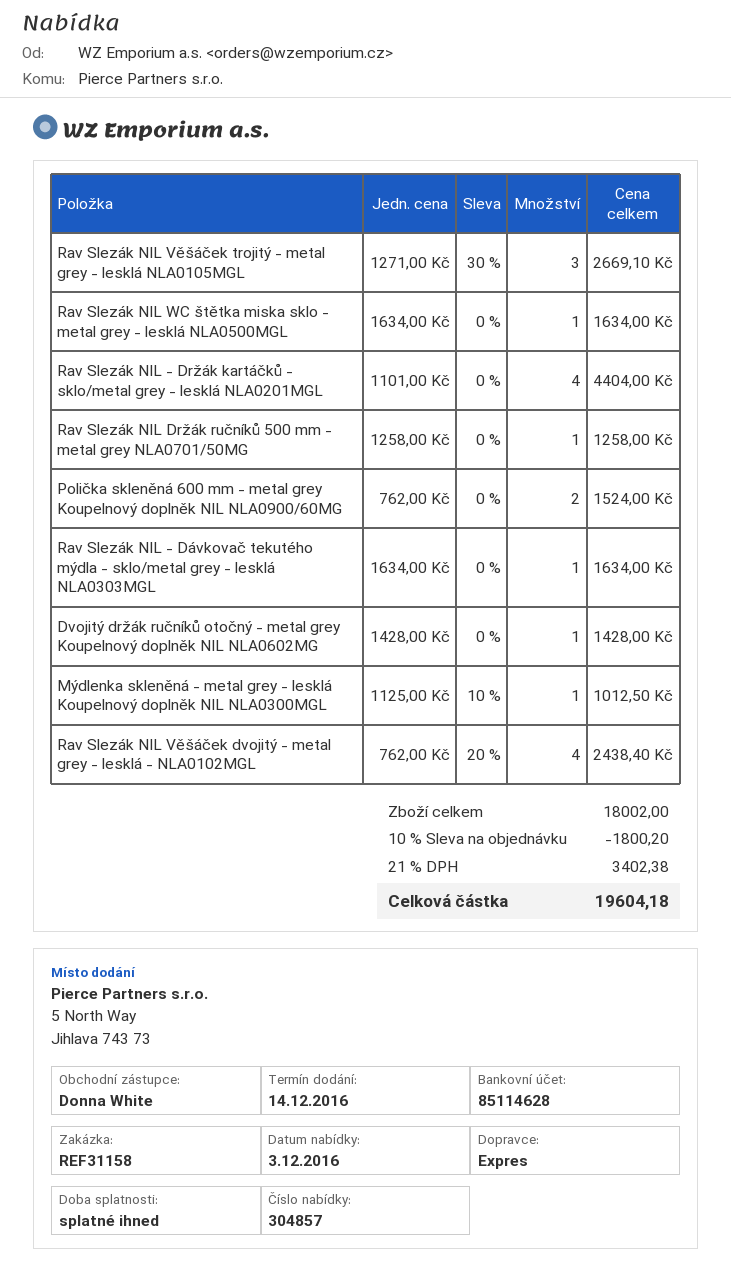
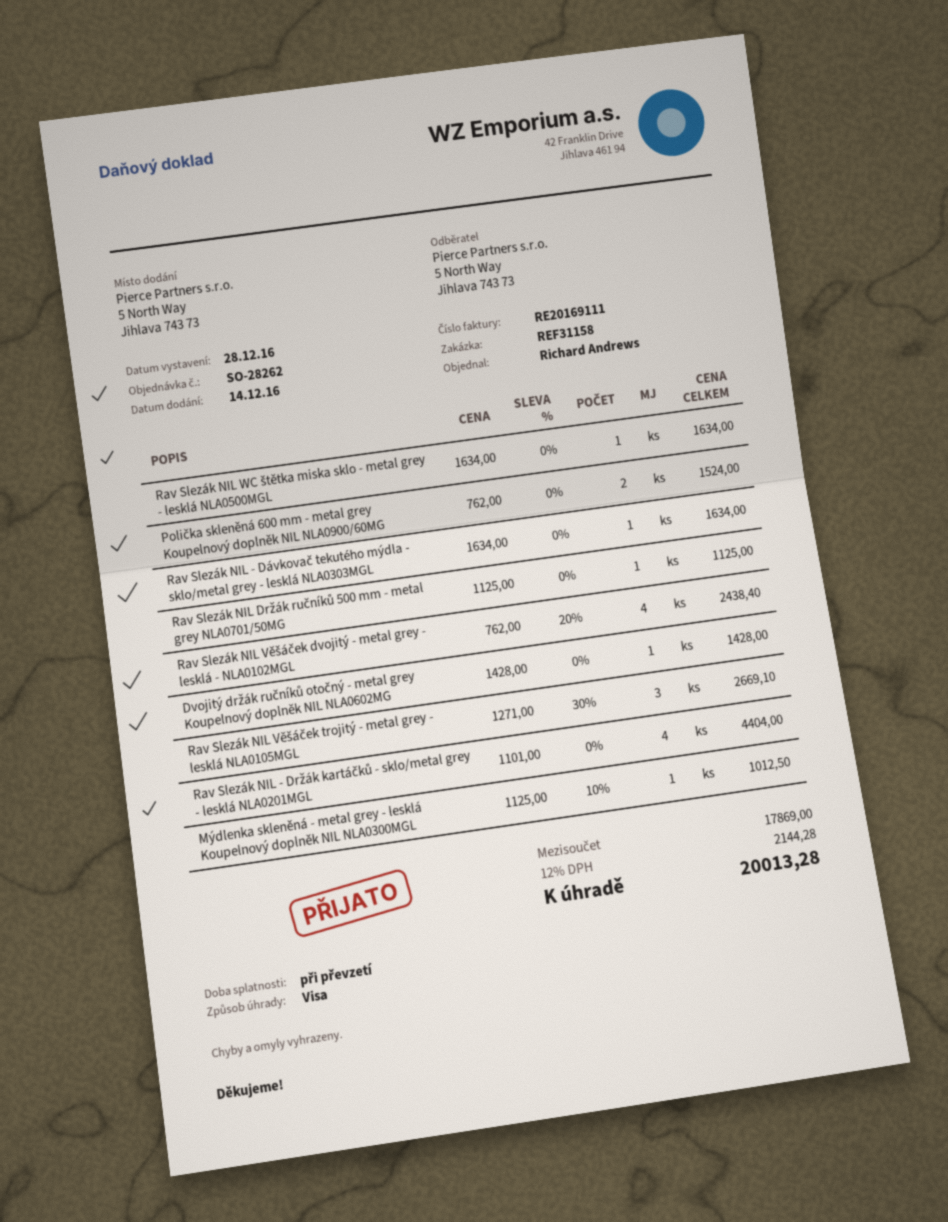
Rav Slezák NIL Držák ručníků 500 mm - metal grey NLA0701/50MG: 1 x 1258.00 = 1258.00 -> 1 x 1125.00 = 1125.00
subtotal: 18002.00 -> 17869.00
discount: 10% = 1800.20 -> none
tax: 21% = 3402.38 -> 12% = 2144.28
total: 19604.18 -> 20013.28

